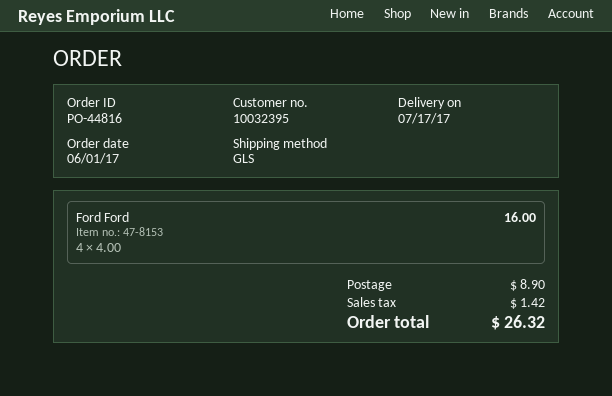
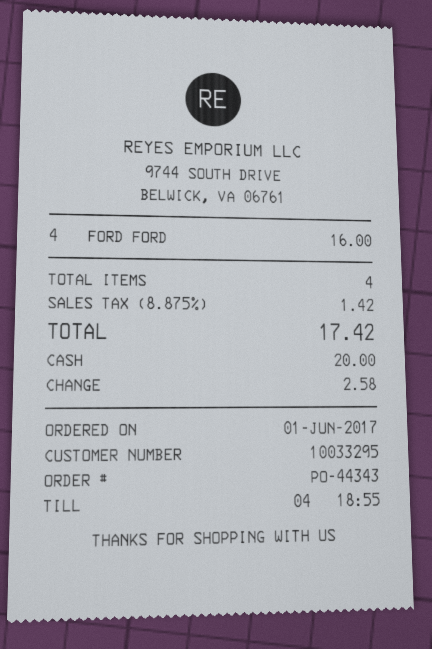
order number: PO-44816 -> PO-44343
customer number: 10032395 -> 10033295
shipping: 8.90 -> none
total: 26.32 -> 17.42

